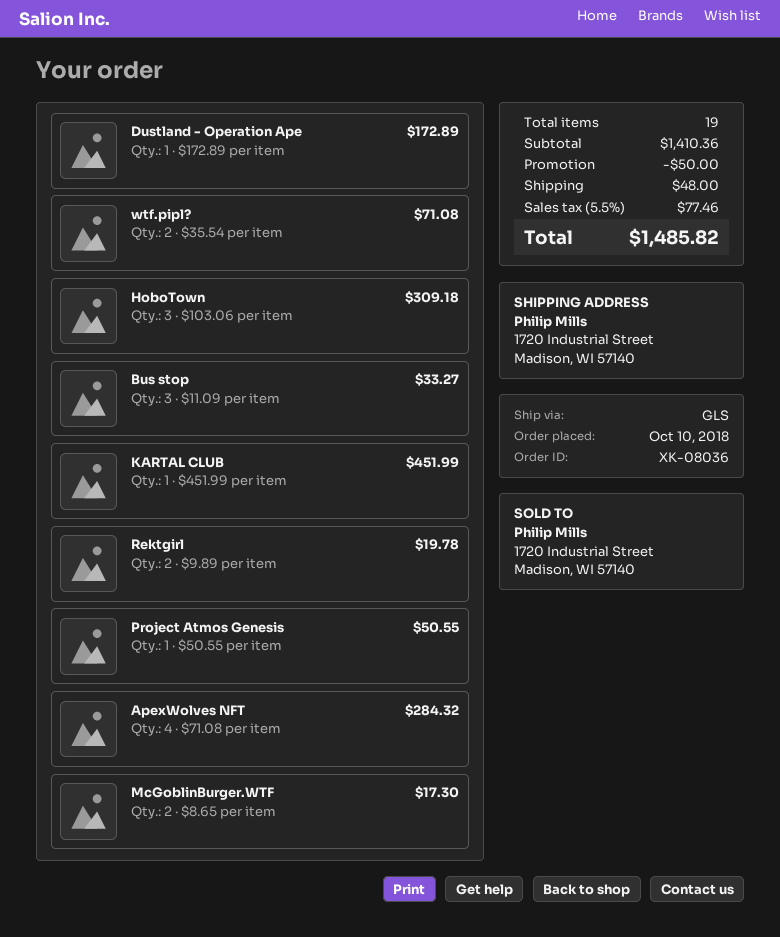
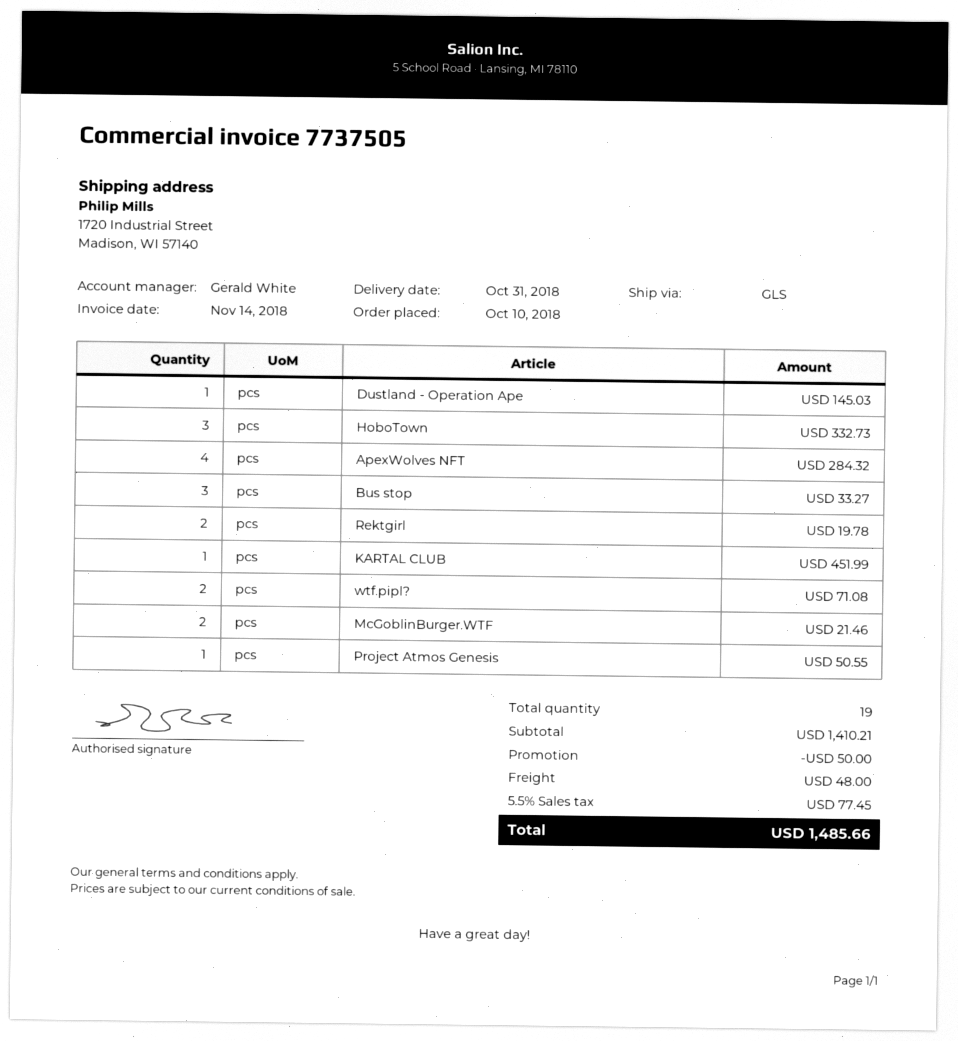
Dustland - Operation Ape: 1 for 172.89 -> 1 for 145.03
HoboTown: 3 for 309.18 -> 3 for 332.73
McGoblinBurger.WTF: 2 for 17.30 -> 2 for 21.46
subtotal: 1410.36 -> 1410.21
tax: 5.5% = 77.46 -> 5.5% = 77.45
total: 1485.82 -> 1485.66

